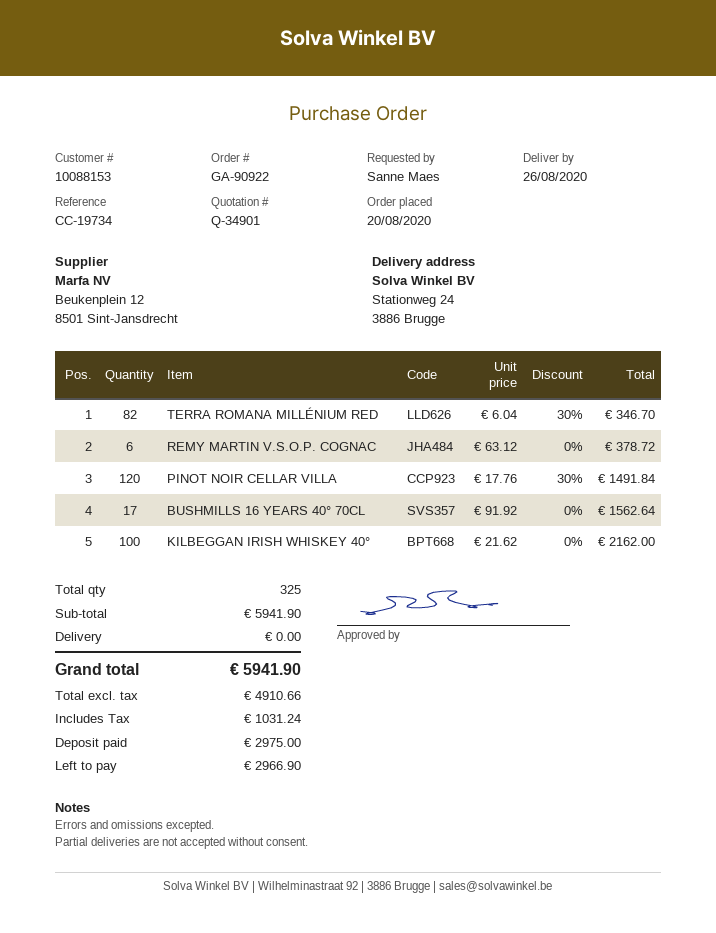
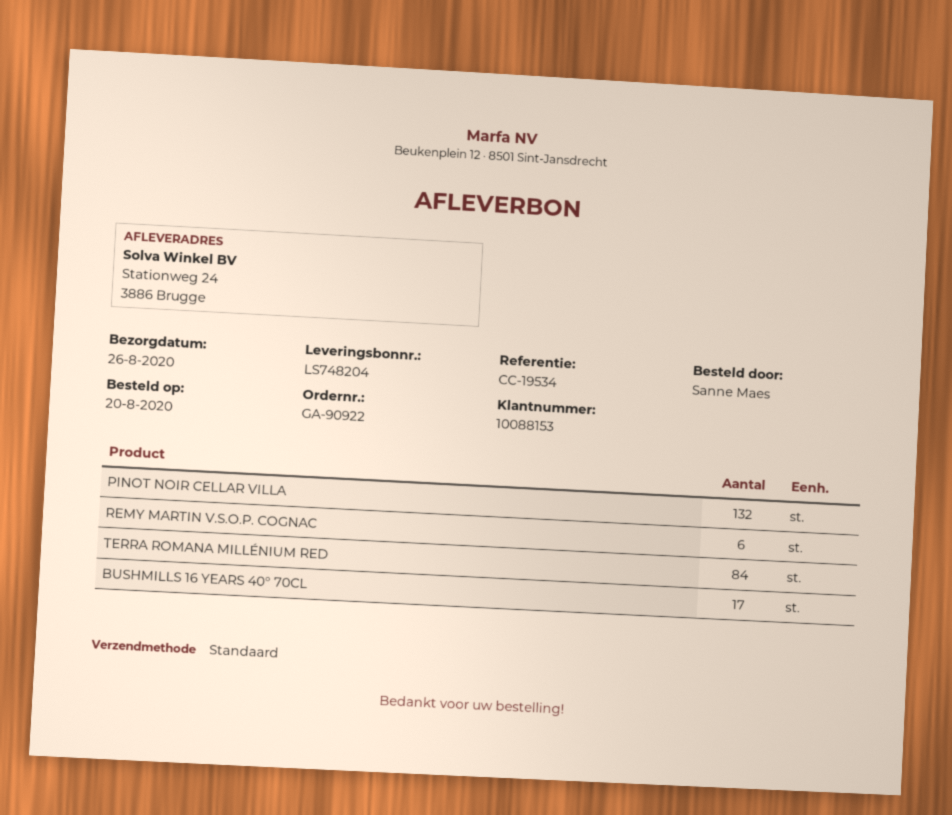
reference: CC-19734 -> CC-19534
TERRA ROMANA MILLÉNIUM RED: 82 -> 84
PINOT NOIR CELLAR VILLA: 120 -> 132
KILBEGGAN IRISH WHISKEY 40°: 100 -> none

